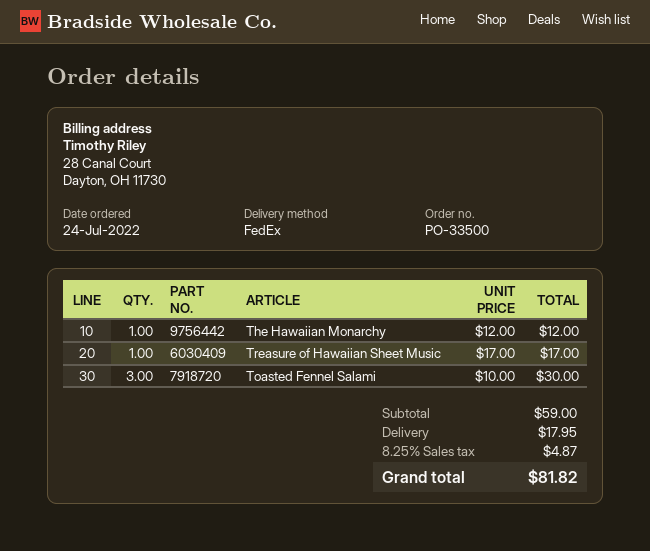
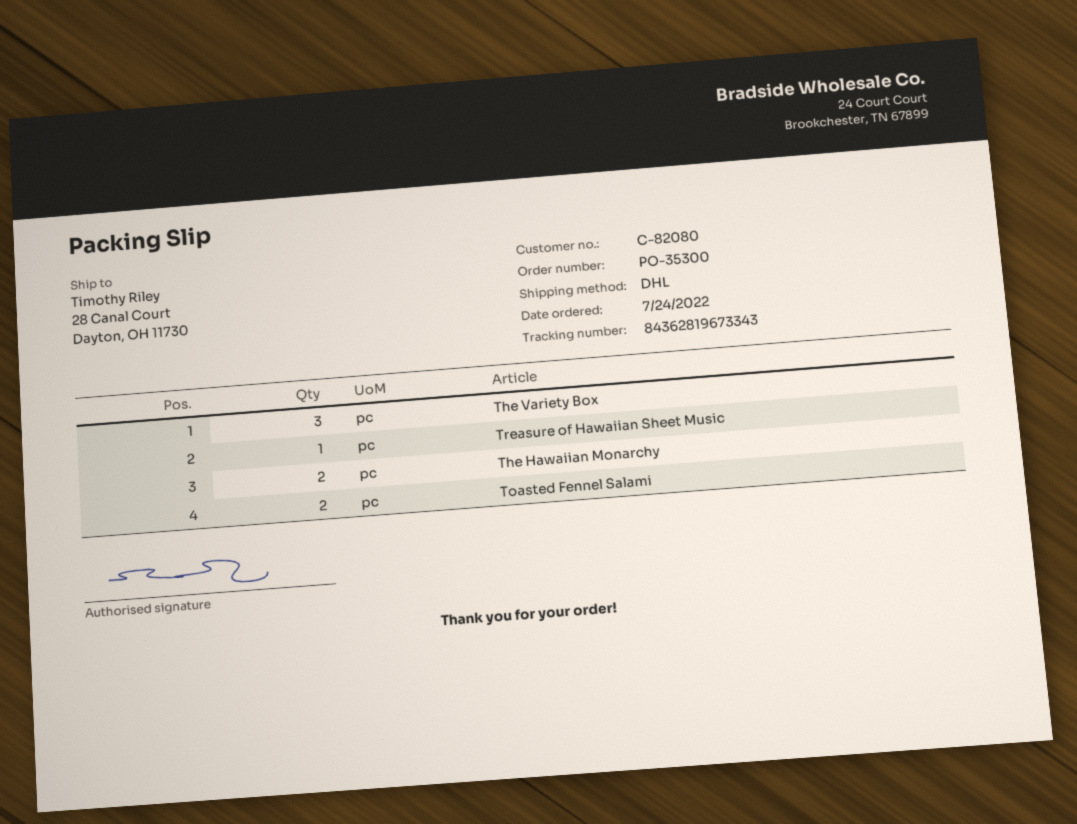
order number: PO-33500 -> PO-35300
shipping method: FedEx -> DHL
The Hawaiian Monarchy: 1 -> 2
Toasted Fennel Salami: 3 -> 2
The Variety Box: none -> 3

